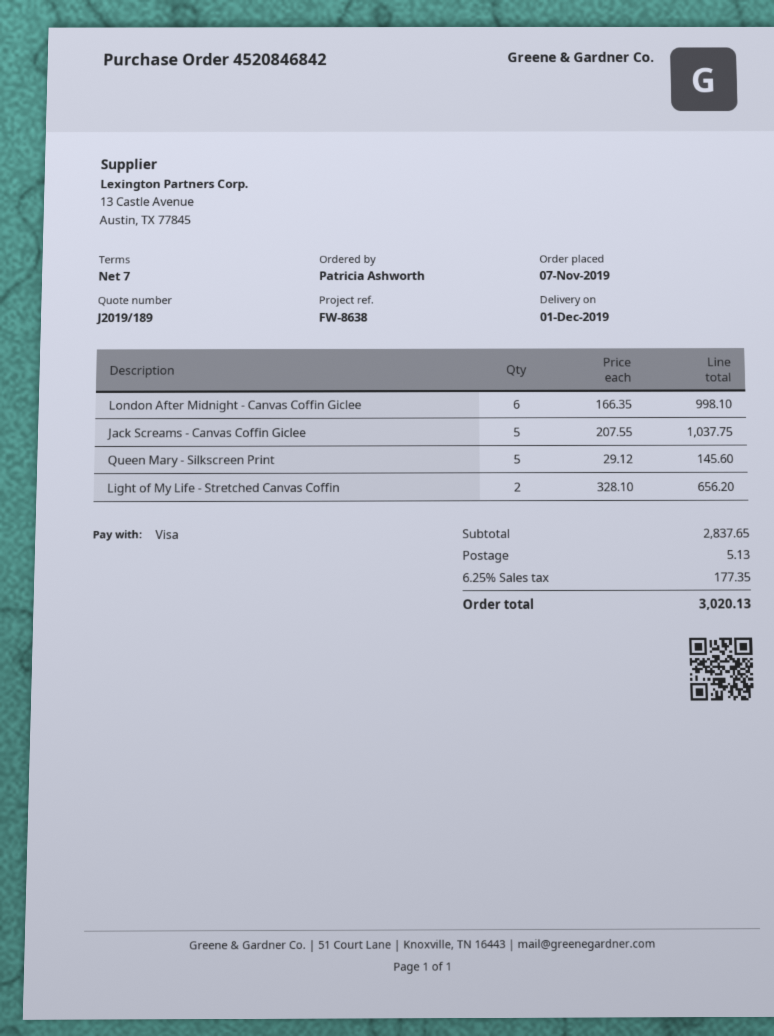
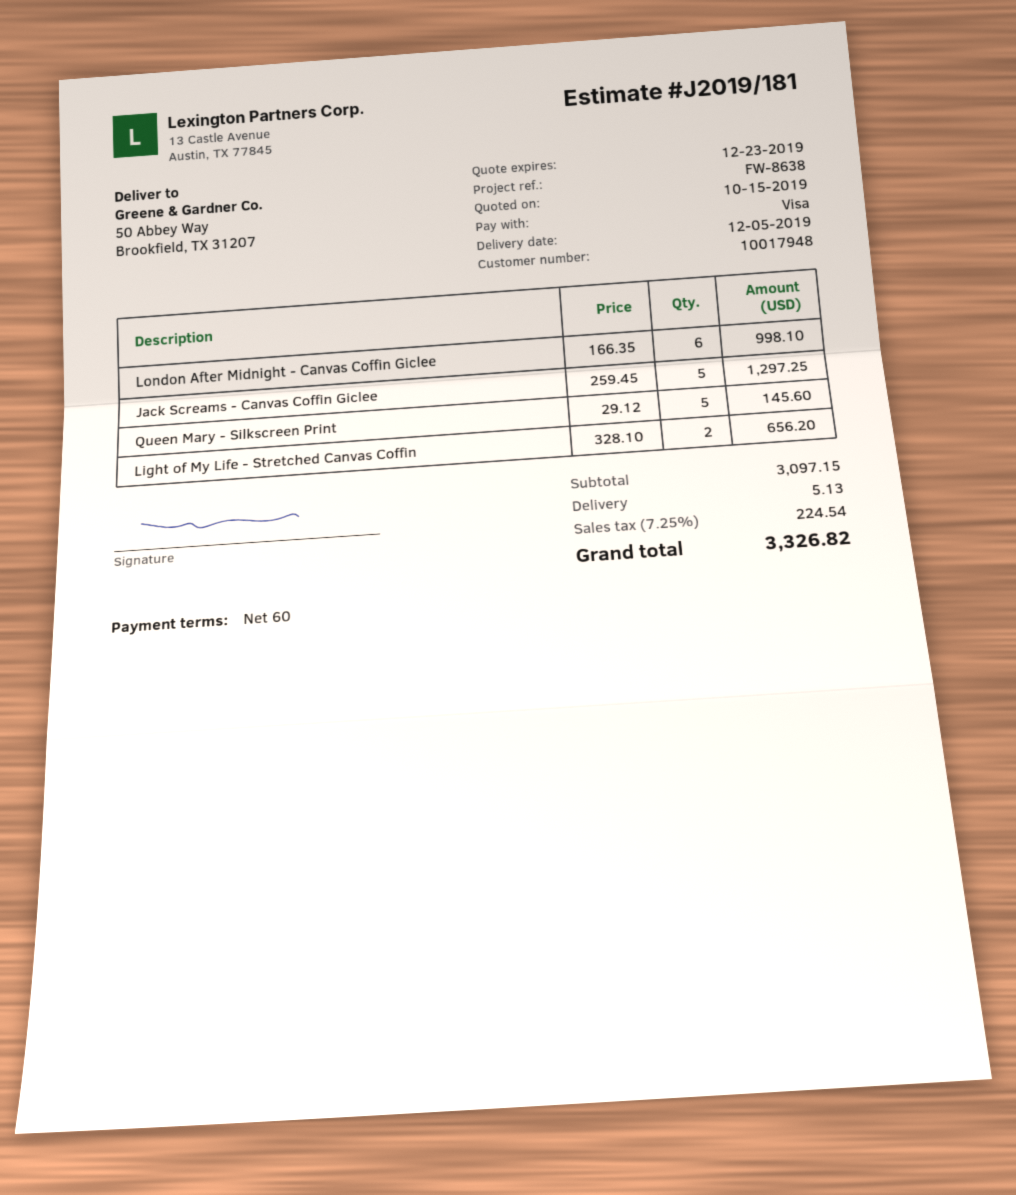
quote number: J2019/189 -> J2019/181
delivery date: 2019-12-01 -> 2019-12-05
payment terms: 7 days -> 60 days
Jack Screams - Canvas Coffin Giclee: 5 x 207.55 = 1037.75 -> 5 x 259.45 = 1297.25
subtotal: 2837.65 -> 3097.15
tax: 6.25% = 177.35 -> 7.25% = 224.54
total: 3020.13 -> 3326.82

